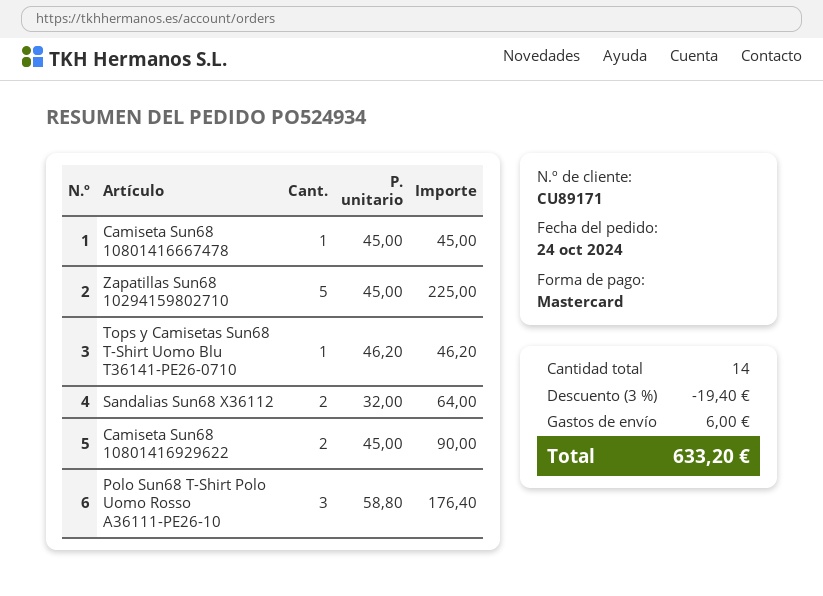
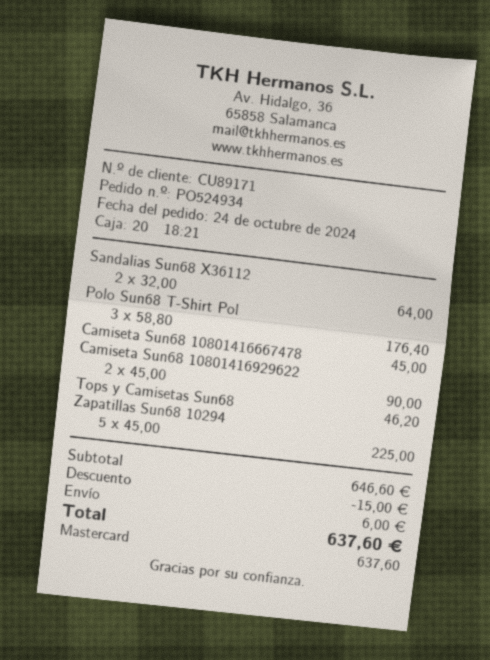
discount: 19.40 -> 15.00
total: 633.20 -> 637.60

